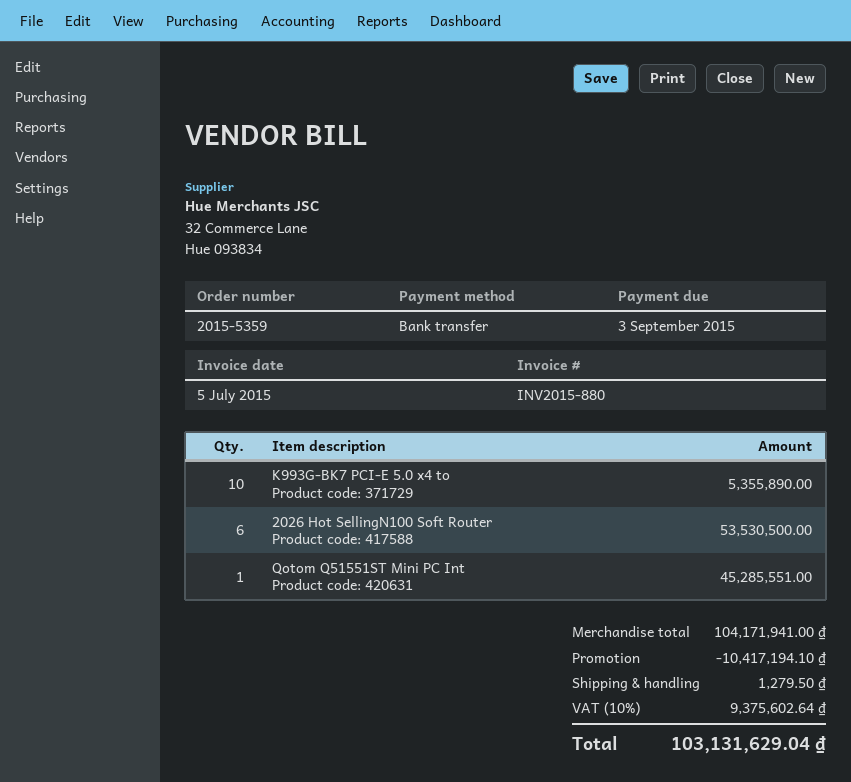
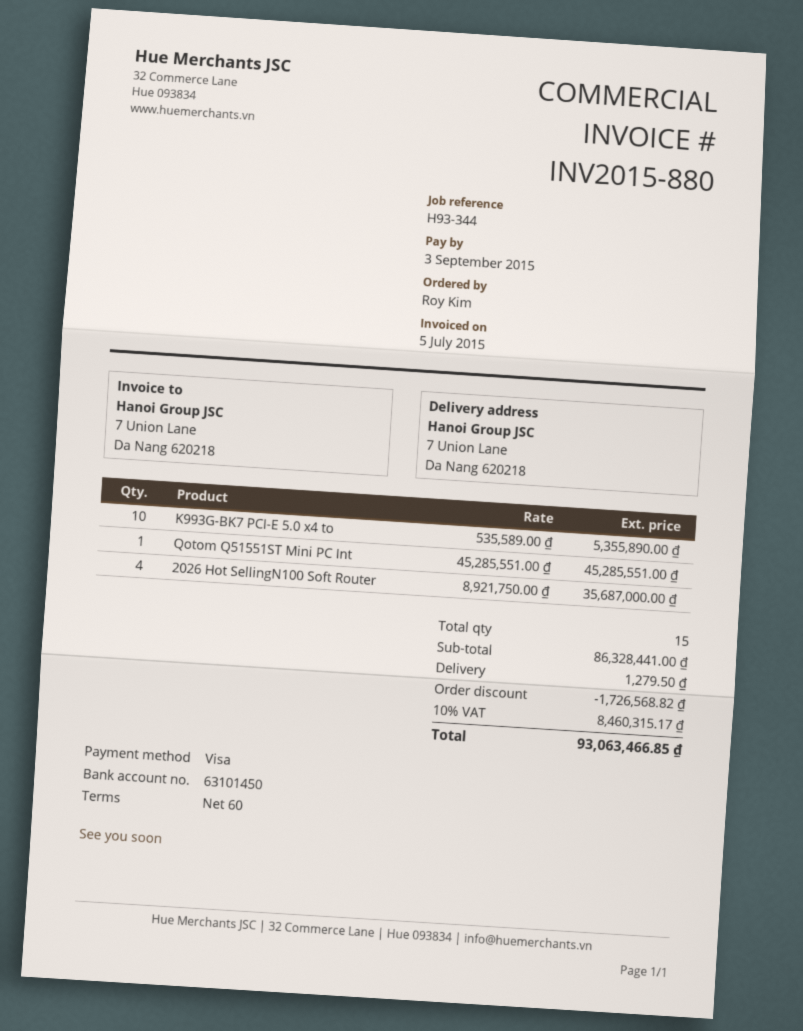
payment method: bank transfer -> Visa
2026 Hot SellingN100 Soft Router: 6 for 53530500.00 -> 4 for 35687000.00
subtotal: 104171941.00 -> 86328441.00
discount: 10417194.10 -> 1726568.82
tax: 10% = 9375602.64 -> 10% = 8460315.17
total: 103131629.04 -> 93063466.85

